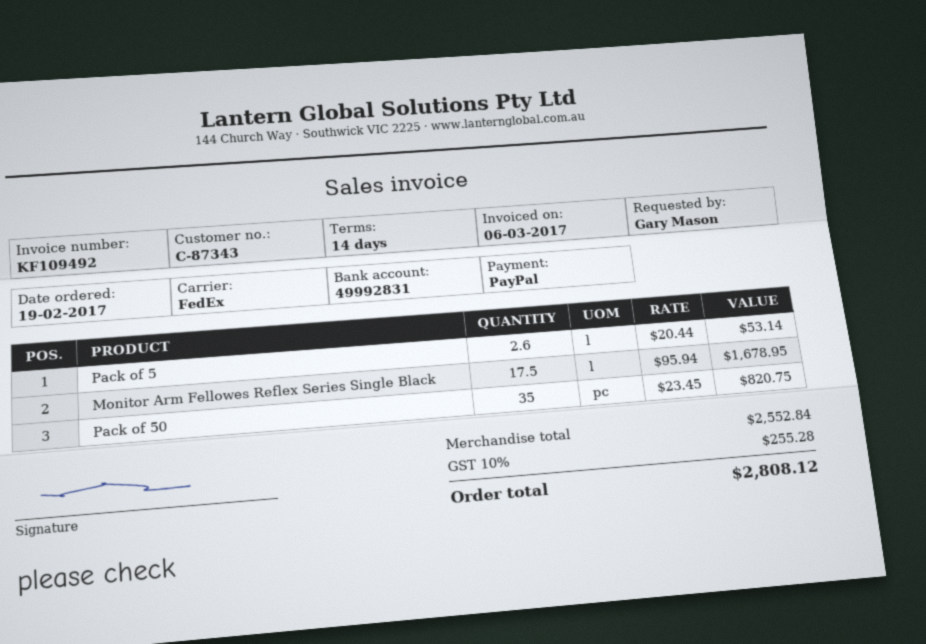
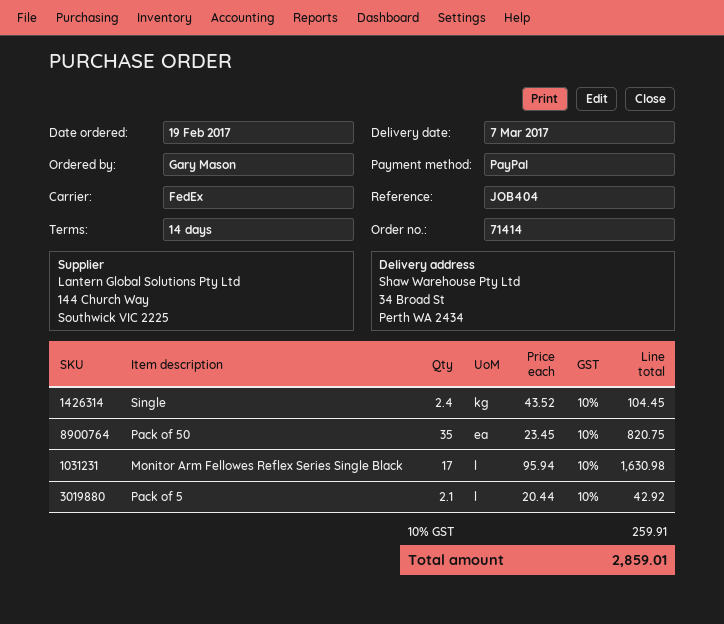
Pack of 5: 2.6 x 20.44 = 53.14 -> 2.1 x 20.44 = 42.92
Monitor Arm Fellowes Reflex Series Single Black: 17.5 x 95.94 = 1678.95 -> 17 x 95.94 = 1630.98
Single: none -> 2.4 x 43.52 = 104.45
tax: 10% = 255.28 -> 10% = 259.91
total: 2808.12 -> 2859.01

